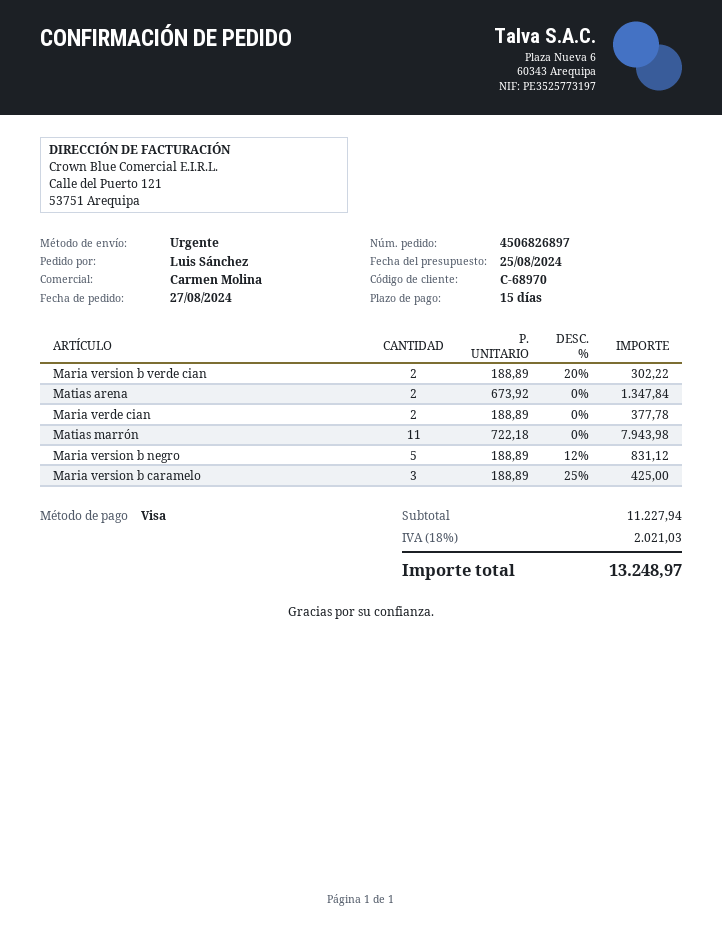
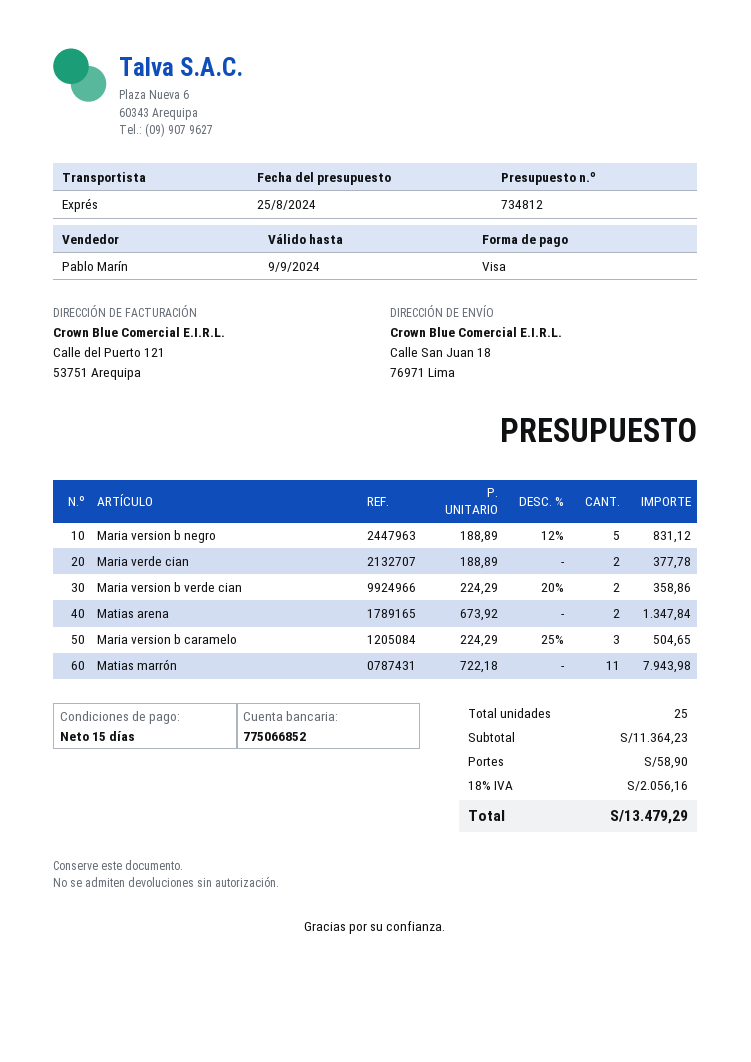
sales rep: Carmen Molina -> Pablo Marín
Maria version b verde cian: 2 x 188.89 - 20% = 302.22 -> 2 x 224.29 - 20% = 358.86
Maria version b caramelo: 3 x 188.89 - 25% = 425.00 -> 3 x 224.29 - 25% = 504.65
subtotal: 11227.94 -> 11364.23
shipping: none -> 58.90
tax: 18% = 2021.03 -> 18% = 2056.16
total: 13248.97 -> 13479.29

